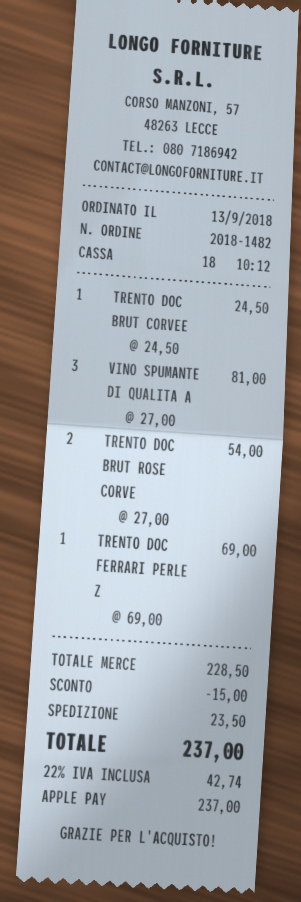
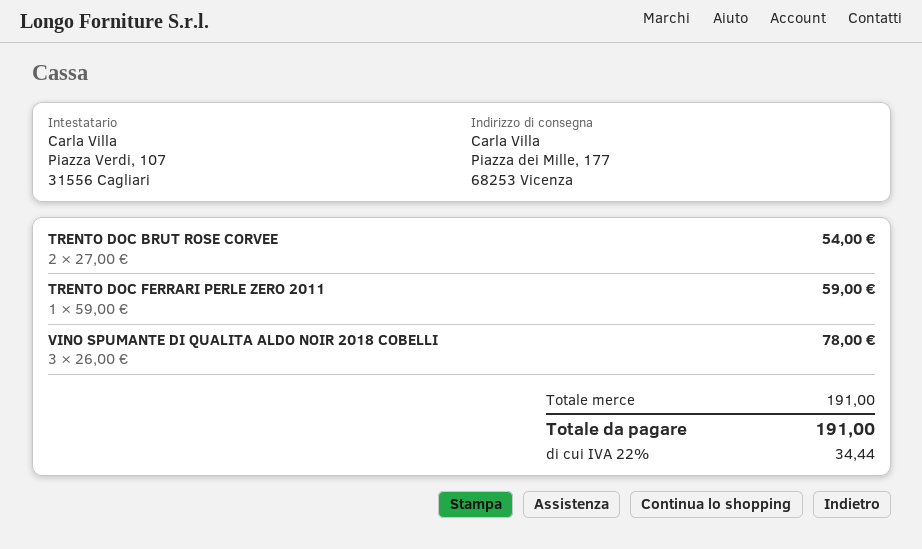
TRENTO DOC BRUT CORVEE: 1 x 24.50 = 24.50 -> none
VINO SPUMANTE DI QUALITA A: 3 x 27.00 = 81.00 -> 3 x 26.00 = 78.00
TRENTO DOC FERRARI PERLE Z: 1 x 69.00 = 69.00 -> 1 x 59.00 = 59.00
subtotal: 228.50 -> 191.00
discount: 15.00 -> none
shipping: 23.50 -> none
tax: 22% = 42.74 -> 22% = 34.44
total: 237.00 -> 191.00

